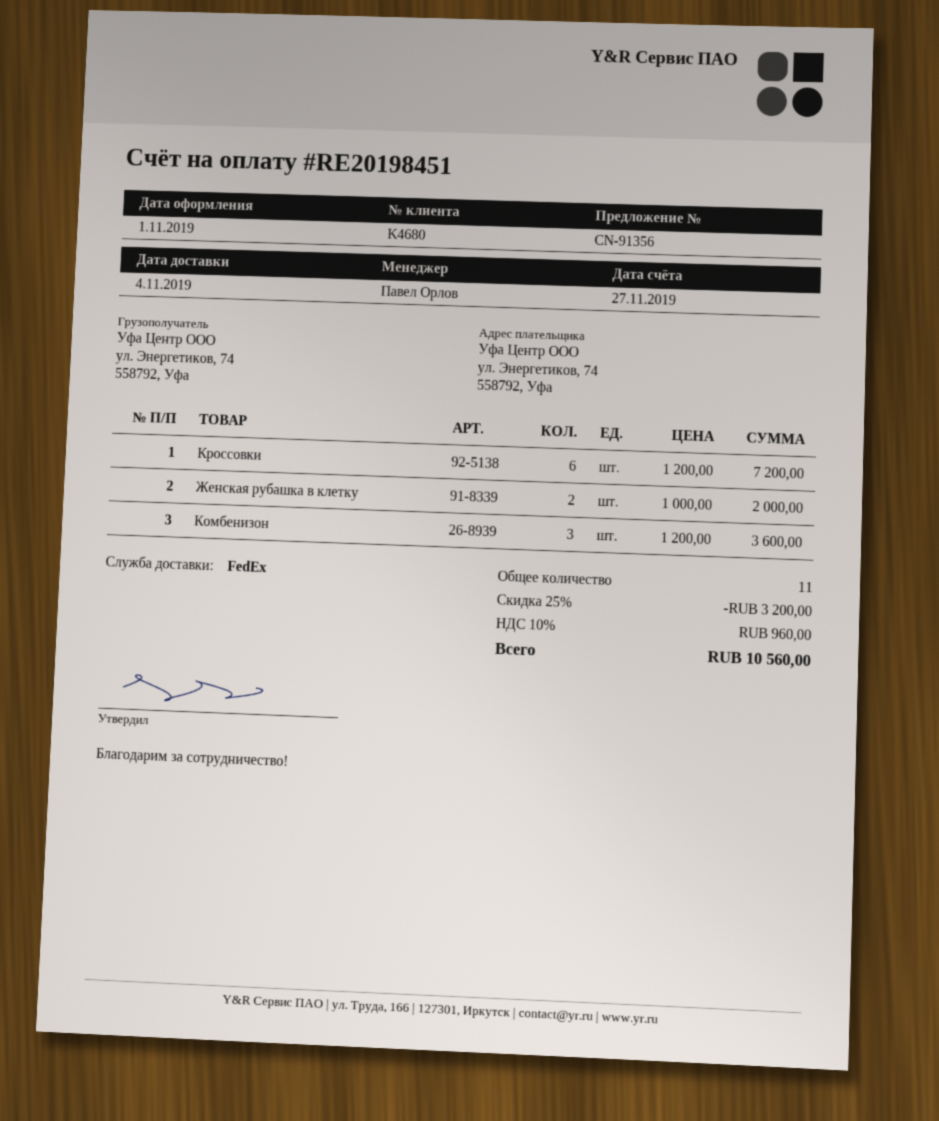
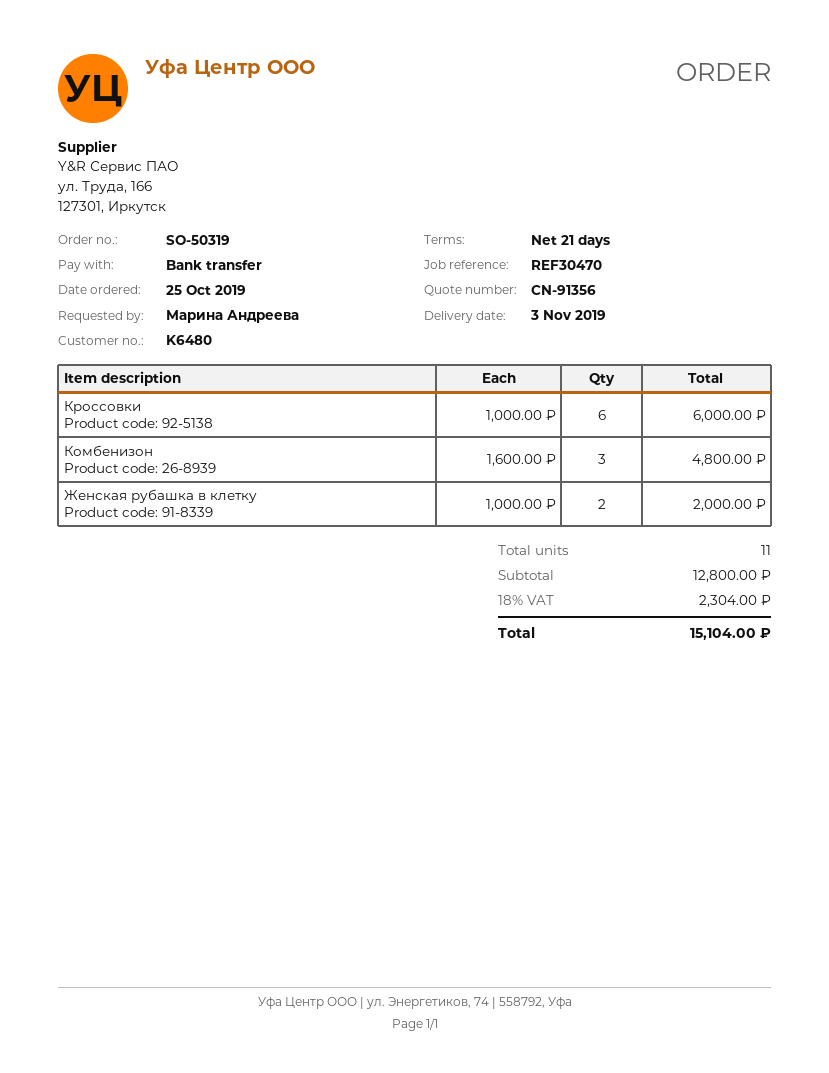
order date: 2019-11-01 -> 2019-10-25
delivery date: 2019-11-04 -> 2019-11-03
customer number: K4680 -> K6480
Кроссовки: 6 x 1200.00 = 7200.00 -> 6 x 1000.00 = 6000.00
Комбенизон: 3 x 1200.00 = 3600.00 -> 3 x 1600.00 = 4800.00
discount: 25% = 3200.00 -> none
tax: 10% = 960.00 -> 18% = 2304.00
total: 10560.00 -> 15104.00

